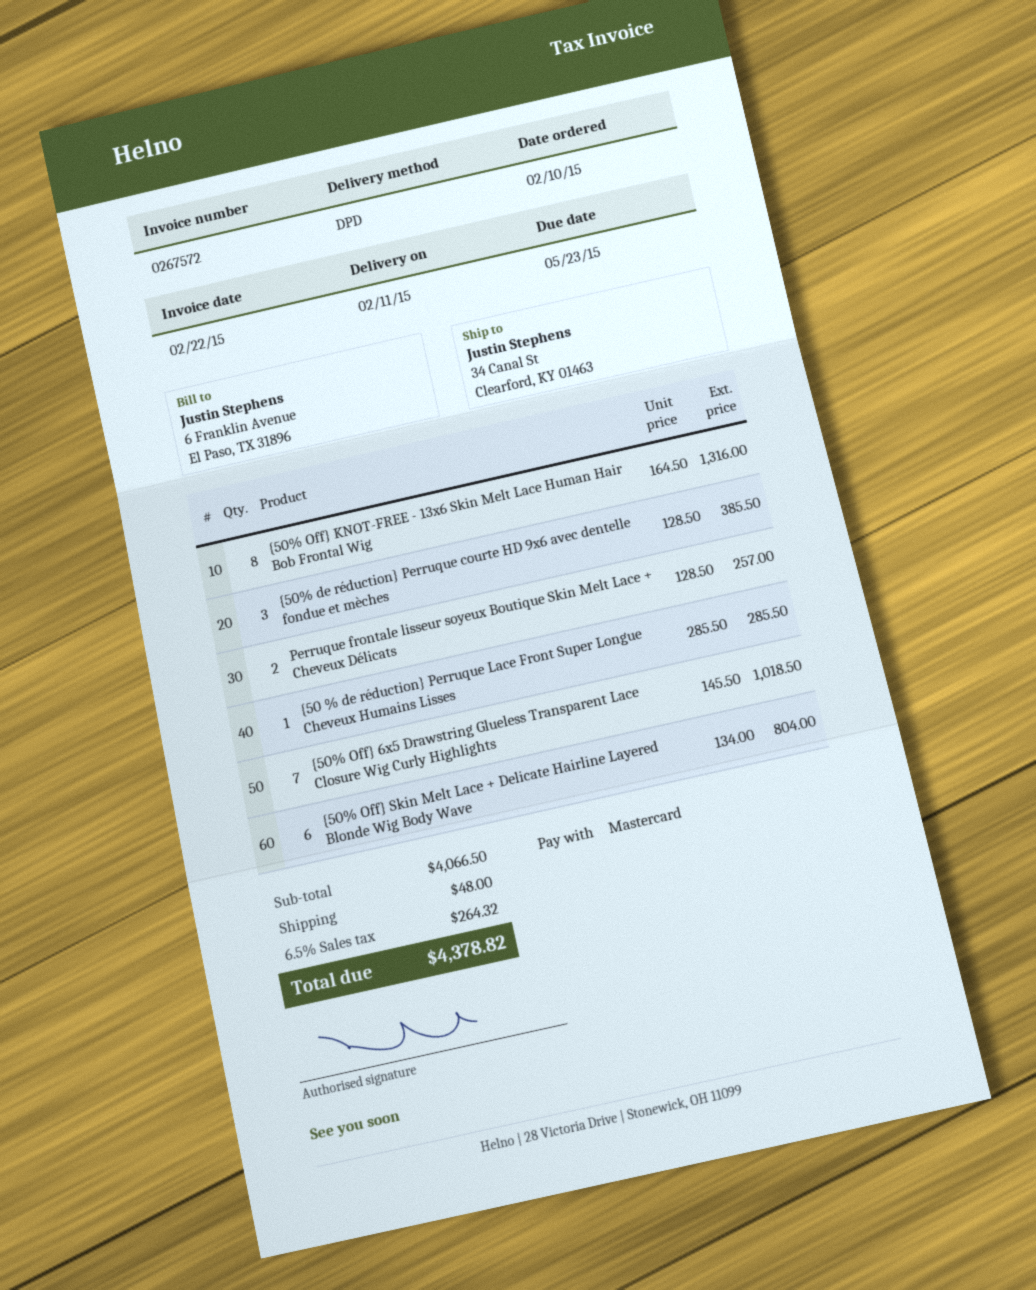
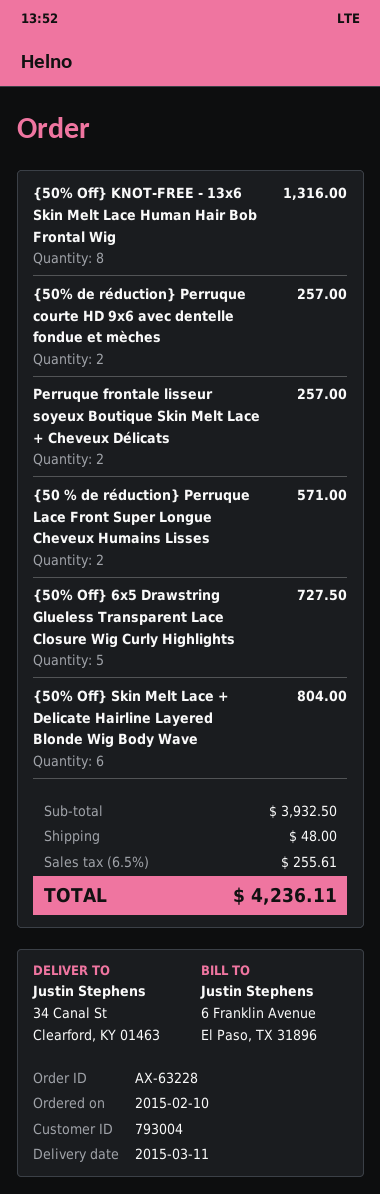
delivery date: 2015-02-11 -> 2015-03-11
{50% de réduction} Perruque courte HD 9x6 avec dentelle fondue et mèches: 3 for 385.50 -> 2 for 257.00
{50 % de réduction} Perruque Lace Front Super Longue Cheveux Humains Lisses: 1 for 285.50 -> 2 for 571.00
{50% Off} 6x5 Drawstring Glueless Transparent Lace Closure Wig Curly Highlights: 7 for 1018.50 -> 5 for 727.50
subtotal: 4066.50 -> 3932.50
tax: 6.5% = 264.32 -> 6.5% = 255.61
total: 4378.82 -> 4236.11

